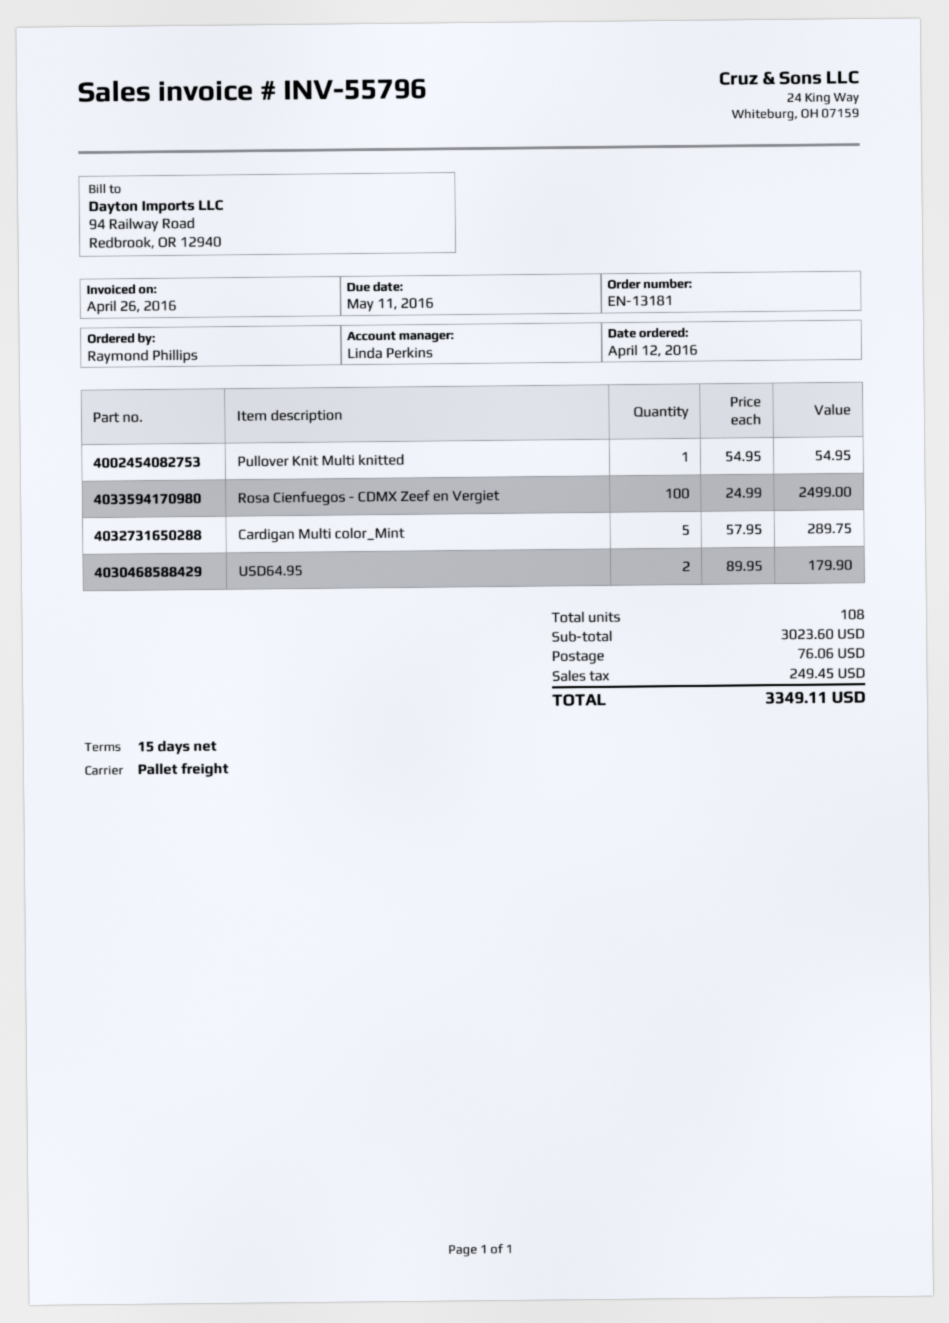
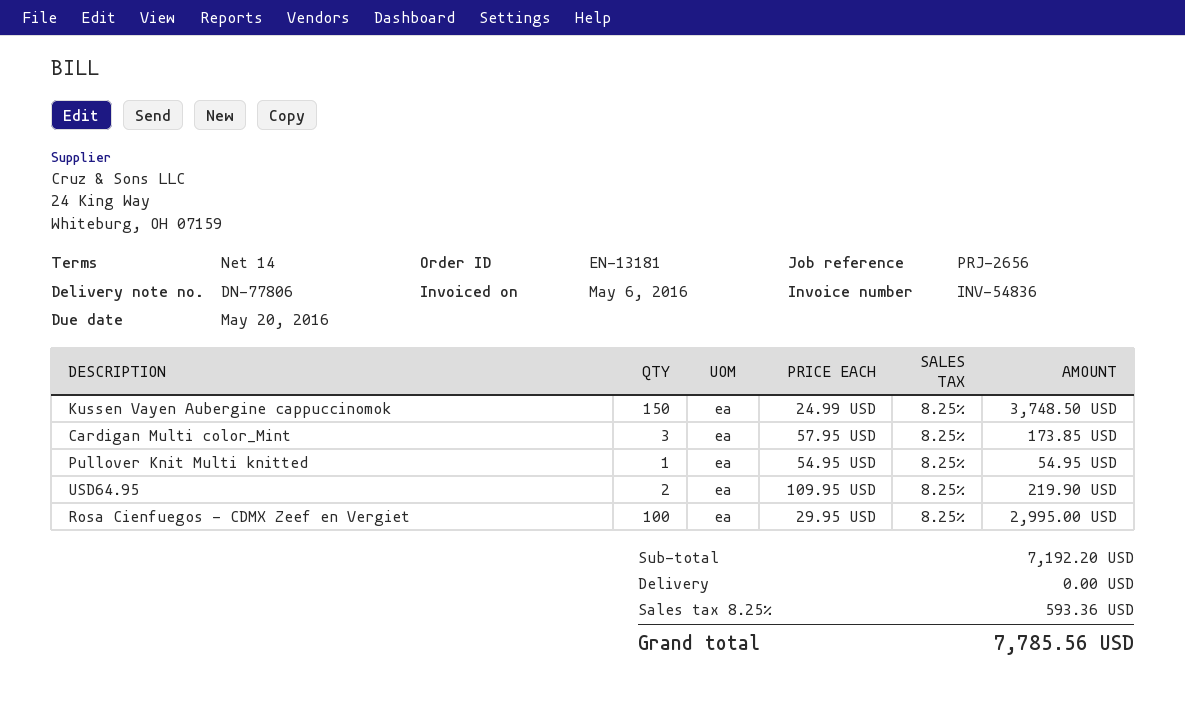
invoice number: INV-55796 -> INV-54836
invoice date: 2016-04-26 -> 2016-05-06
payment terms: 15 days -> 14 days
due date: 2016-05-11 -> 2016-05-20
Rosa Cienfuegos - CDMX Zeef en Vergiet: 100 x 24.99 = 2499.00 -> 100 x 29.95 = 2995.00
Cardigan Multi color_Mint: 5 x 57.95 = 289.75 -> 3 x 57.95 = 173.85
USD64.95: 2 x 89.95 = 179.90 -> 2 x 109.95 = 219.90
Kussen Vayen Aubergine cappuccinomok: none -> 150 x 24.99 = 3748.50
subtotal: 3023.60 -> 7192.20
shipping: 76.06 -> 0.00
tax: 249.45 -> 593.36
total: 3349.11 -> 7785.56

